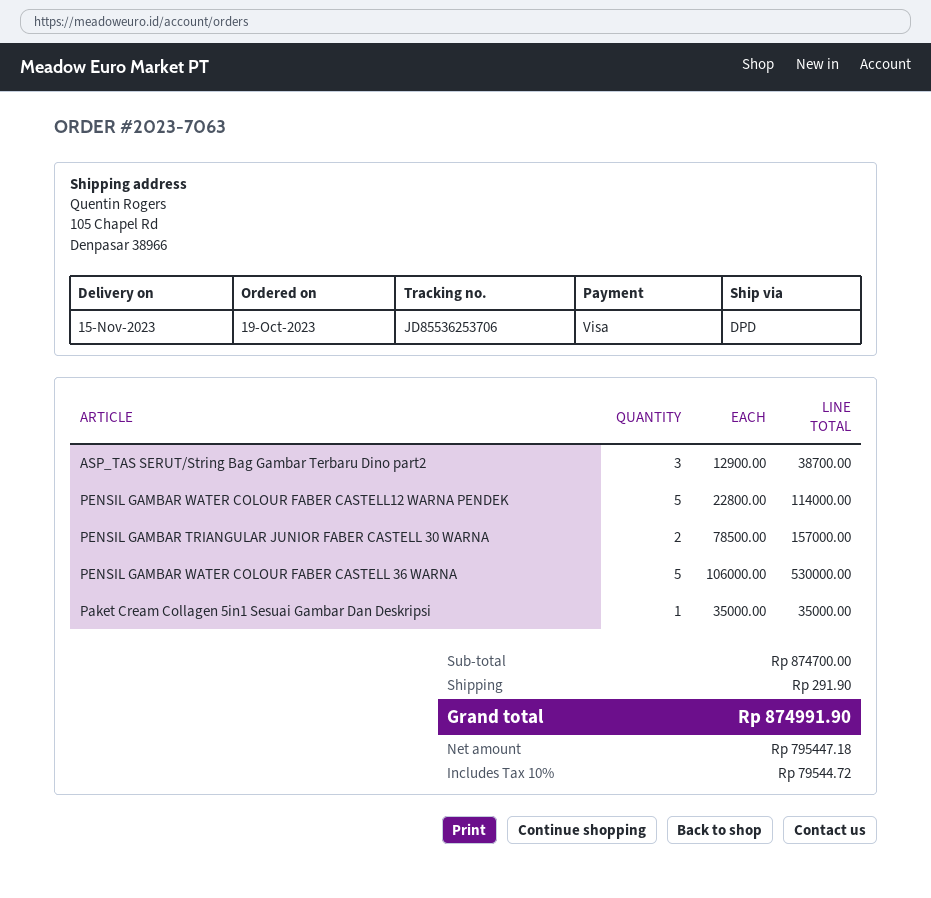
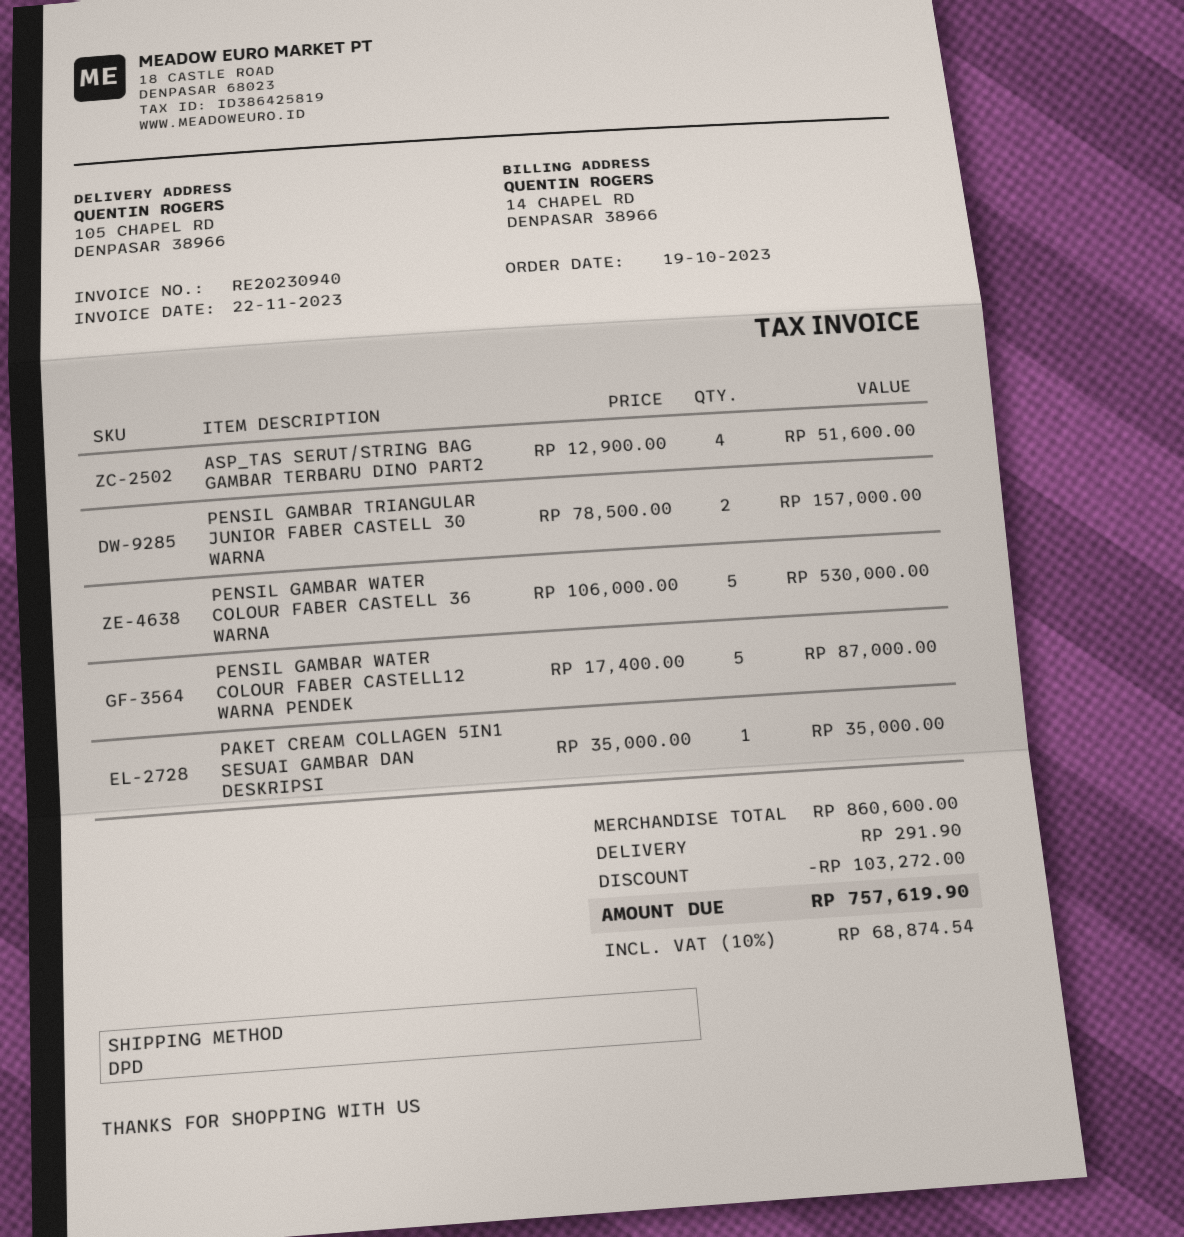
ASP_TAS SERUT/String Bag Gambar Terbaru Dino part2: 3 x 12900.00 = 38700.00 -> 4 x 12900.00 = 51600.00
PENSIL GAMBAR WATER COLOUR FABER CASTELL12 WARNA PENDEK: 5 x 22800.00 = 114000.00 -> 5 x 17400.00 = 87000.00
subtotal: 874700.00 -> 860600.00
discount: none -> 103272.00
tax: 10% = 79544.72 -> 10% = 68874.54
total: 874991.90 -> 757619.90

